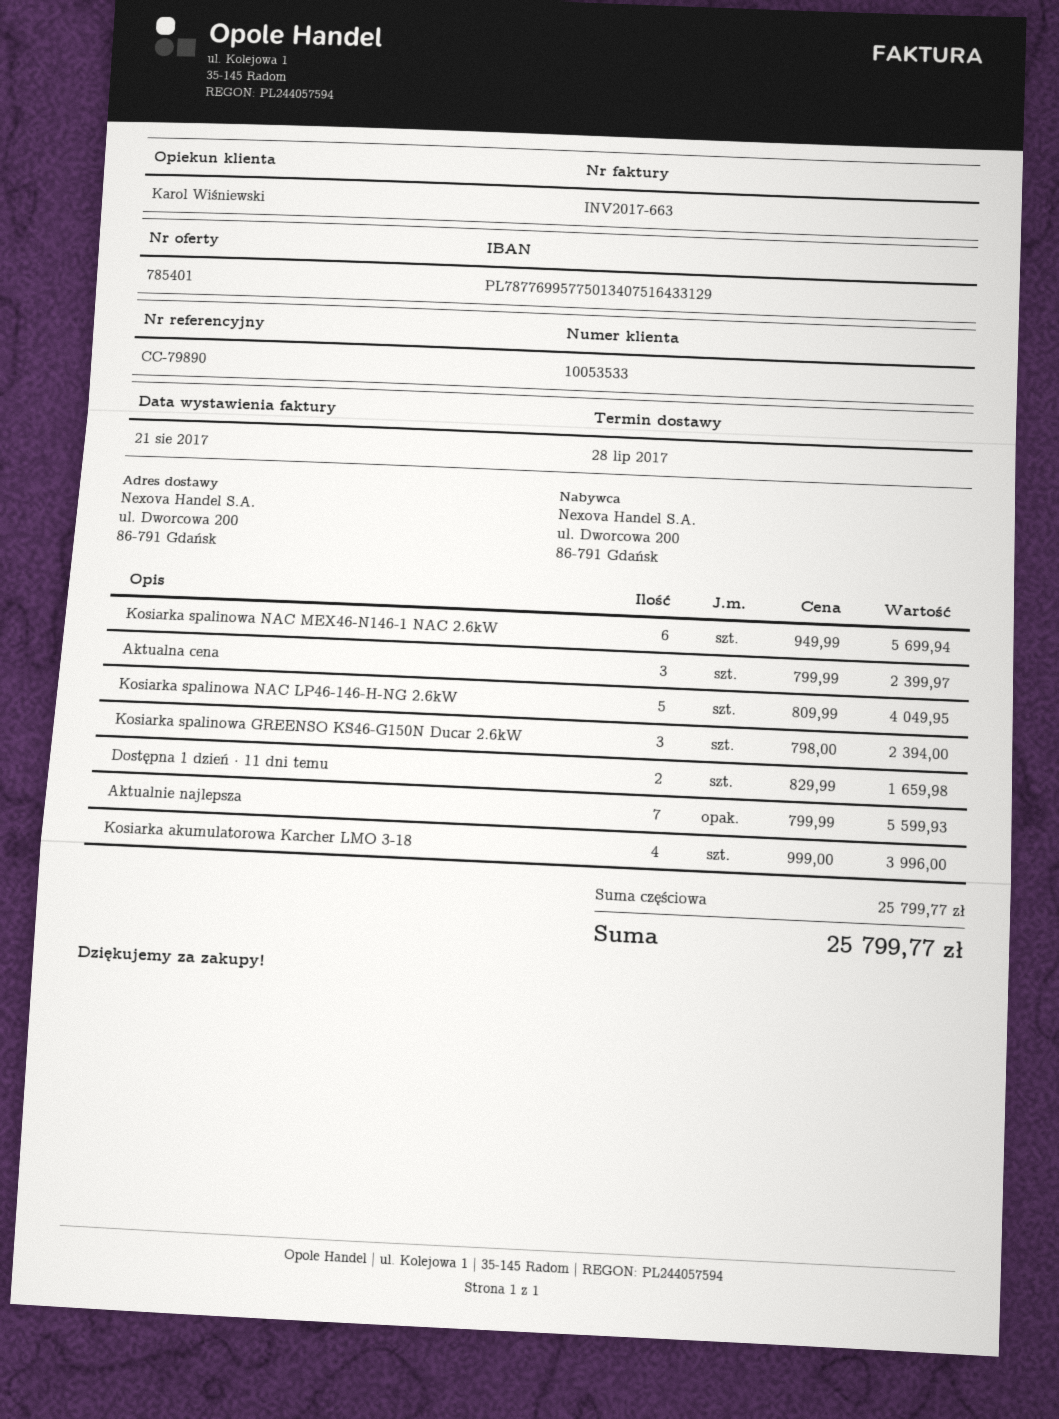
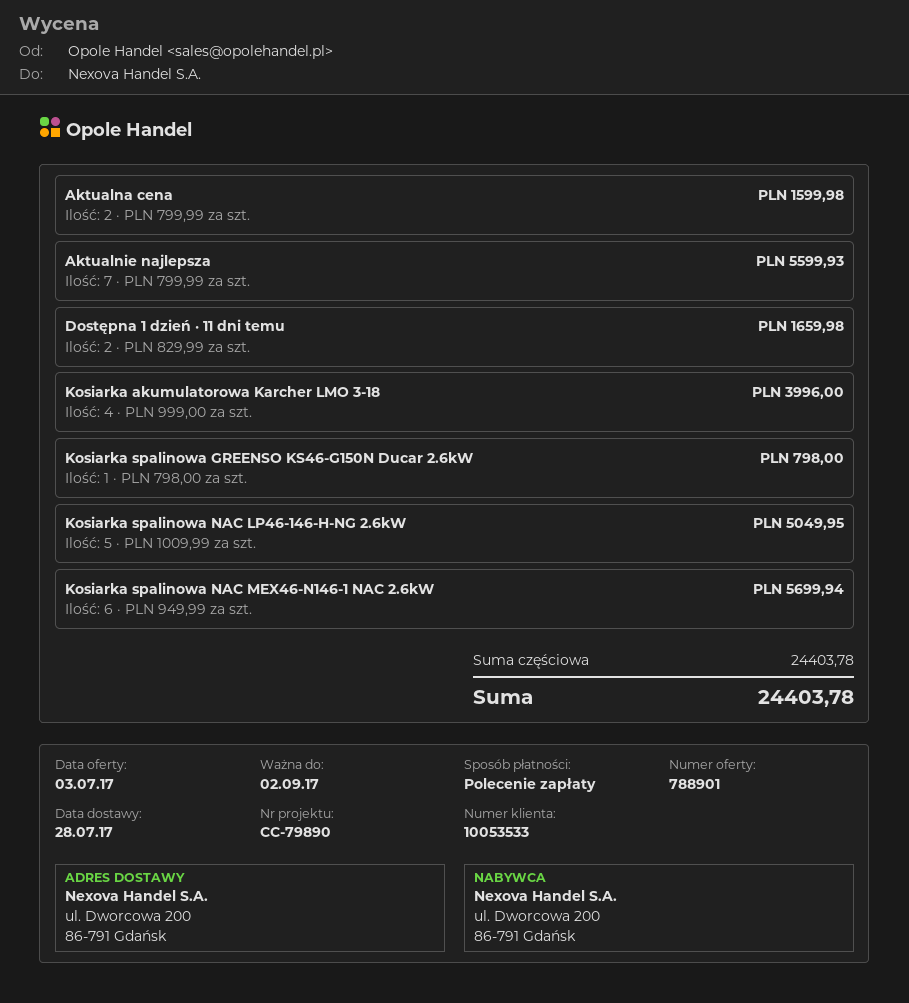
quote number: 785401 -> 788901
Aktualna cena: 3 x 799.99 = 2399.97 -> 2 x 799.99 = 1599.98
Kosiarka spalinowa NAC LP46-146-H-NG 2.6kW: 5 x 809.99 = 4049.95 -> 5 x 1009.99 = 5049.95
Kosiarka spalinowa GREENSO KS46-G150N Ducar 2.6kW: 3 x 798.00 = 2394.00 -> 1 x 798.00 = 798.00
subtotal: 25799.77 -> 24403.78
total: 25799.77 -> 24403.78

